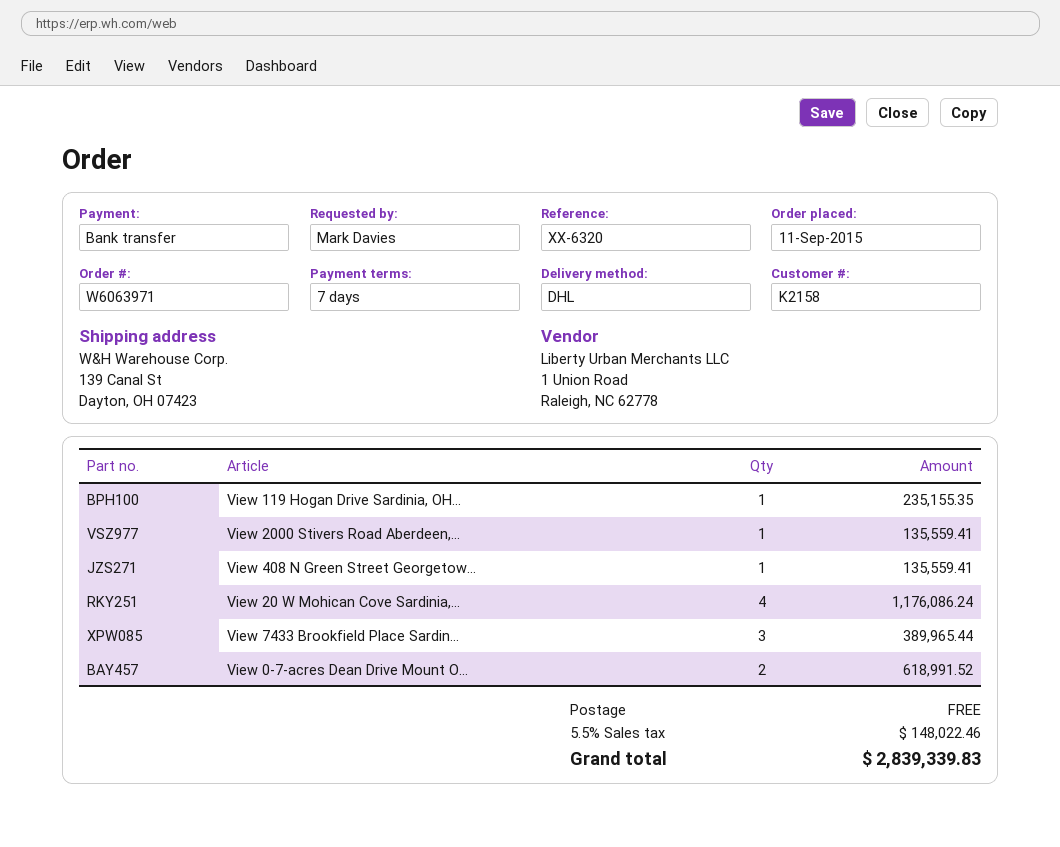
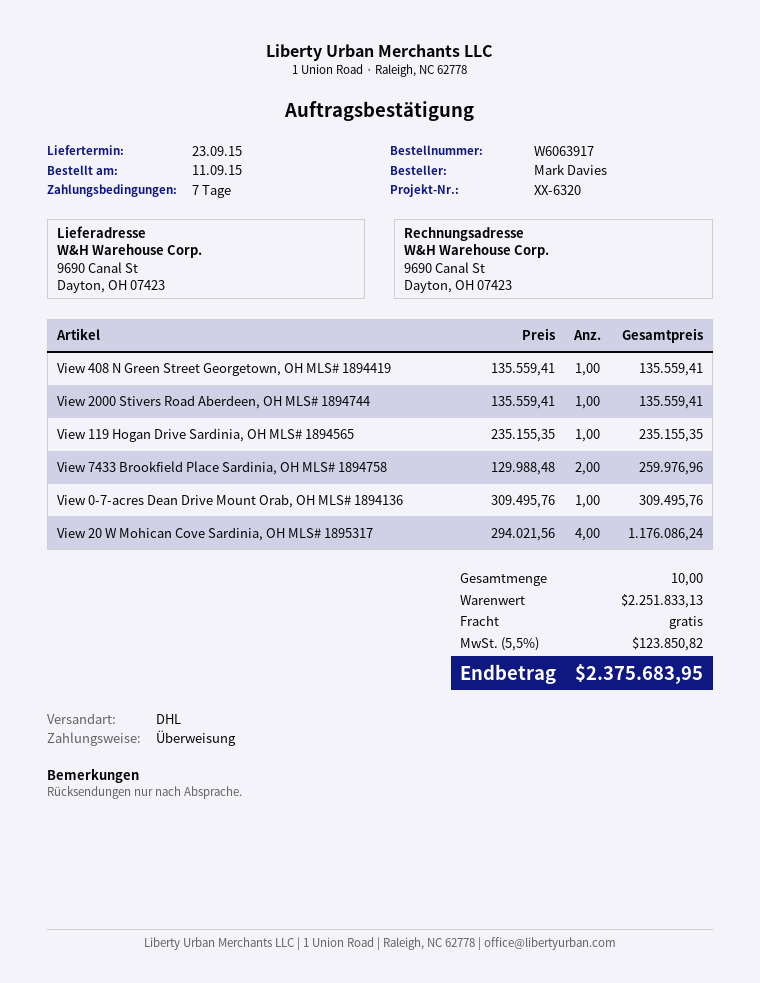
order number: W6063971 -> W6063917
ship to: 139 Canal St, Dayton, OH 07423 -> 9690 Canal St, Dayton, OH 07423
View 7433 Brookfield Place Sardin...: 3 for 389965.44 -> 2 for 259976.96
View 0-7-acres Dean Drive Mount O...: 2 for 618991.52 -> 1 for 309495.76
tax: 5.5% = 148022.46 -> 5.5% = 123850.82
total: 2839339.83 -> 2375683.95

